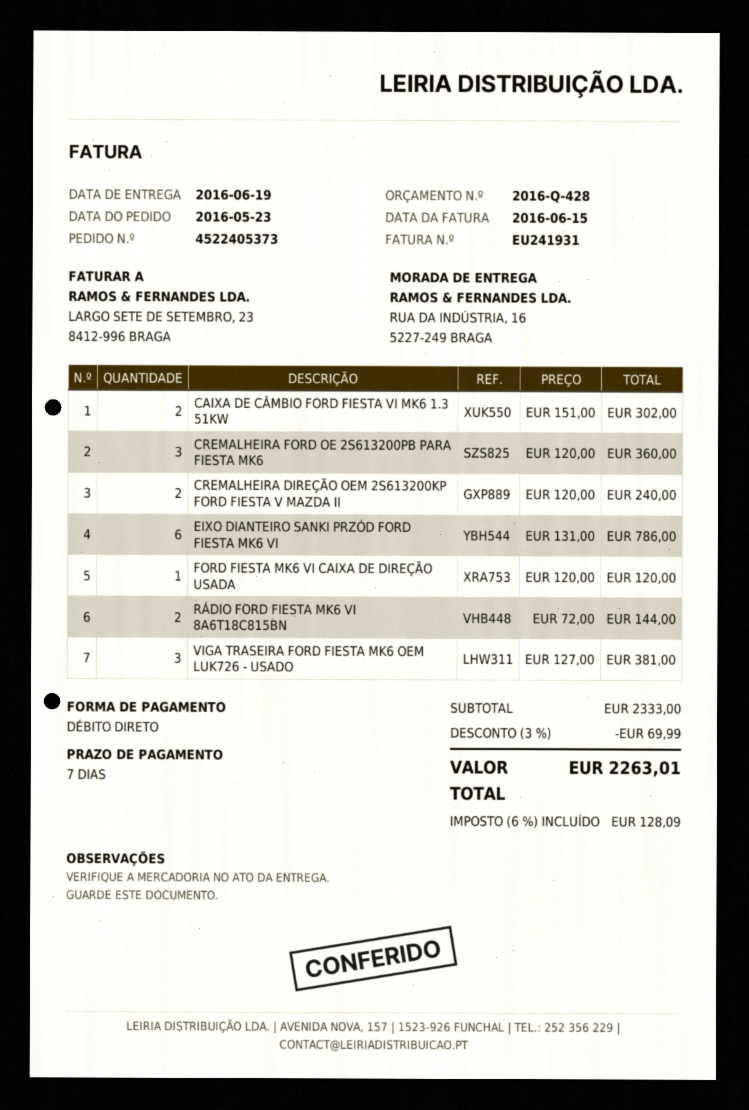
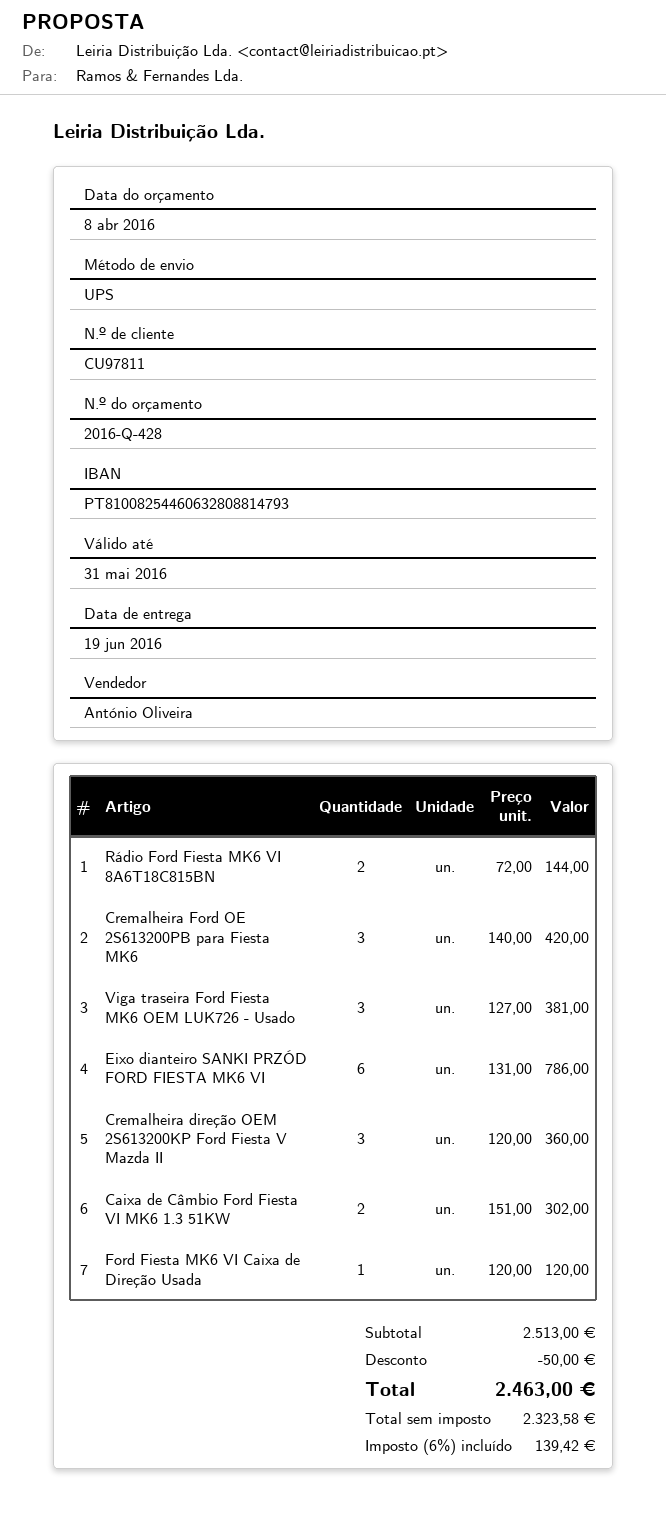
CREMALHEIRA FORD OE 2S613200PB PARA FIESTA MK6: 3 x 120.00 = 360.00 -> 3 x 140.00 = 420.00
CREMALHEIRA DIREÇÃO OEM 2S613200KP FORD FIESTA V MAZDA II: 2 x 120.00 = 240.00 -> 3 x 120.00 = 360.00
subtotal: 2333.00 -> 2513.00
discount: 69.99 -> 50.00
tax: 6% = 128.09 -> 6% = 139.42
total: 2263.01 -> 2463.00

